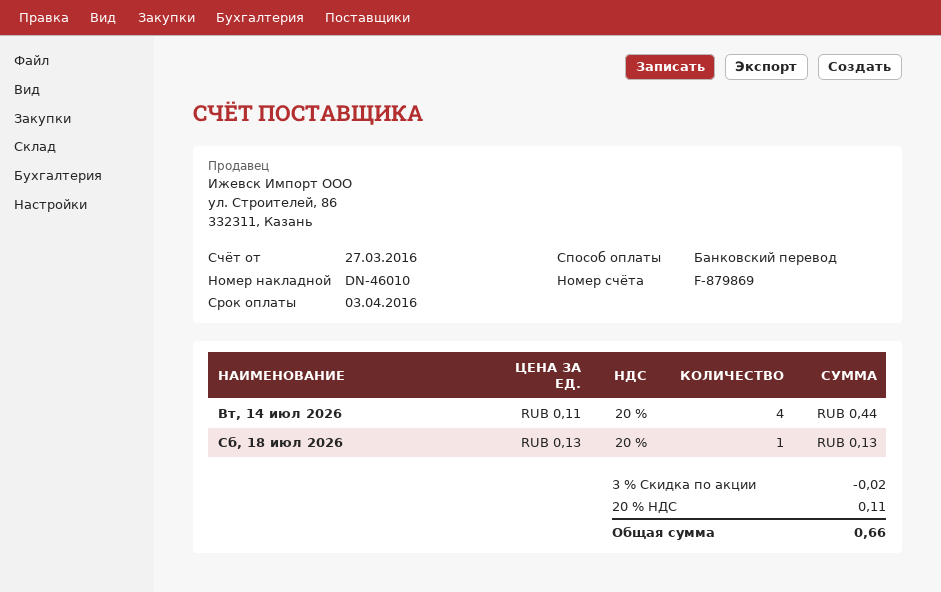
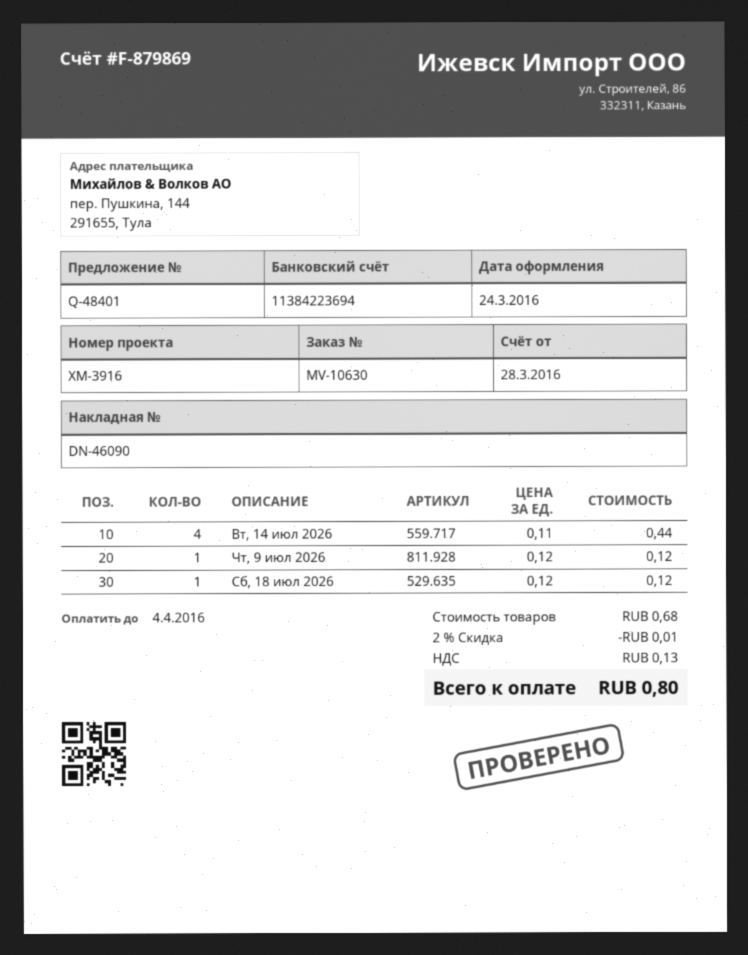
delivery note number: DN-46010 -> DN-46090
invoice date: 2016-03-27 -> 2016-03-28
due date: 2016-04-03 -> 2016-04-04
Сб, 18 июл 2026: 1 x 0.13 = 0.13 -> 1 x 0.12 = 0.12
Чт, 9 июл 2026: none -> 1 x 0.12 = 0.12
discount: 3% = 0.02 -> 2% = 0.01
tax: 0.11 -> 0.13
total: 0.66 -> 0.80

